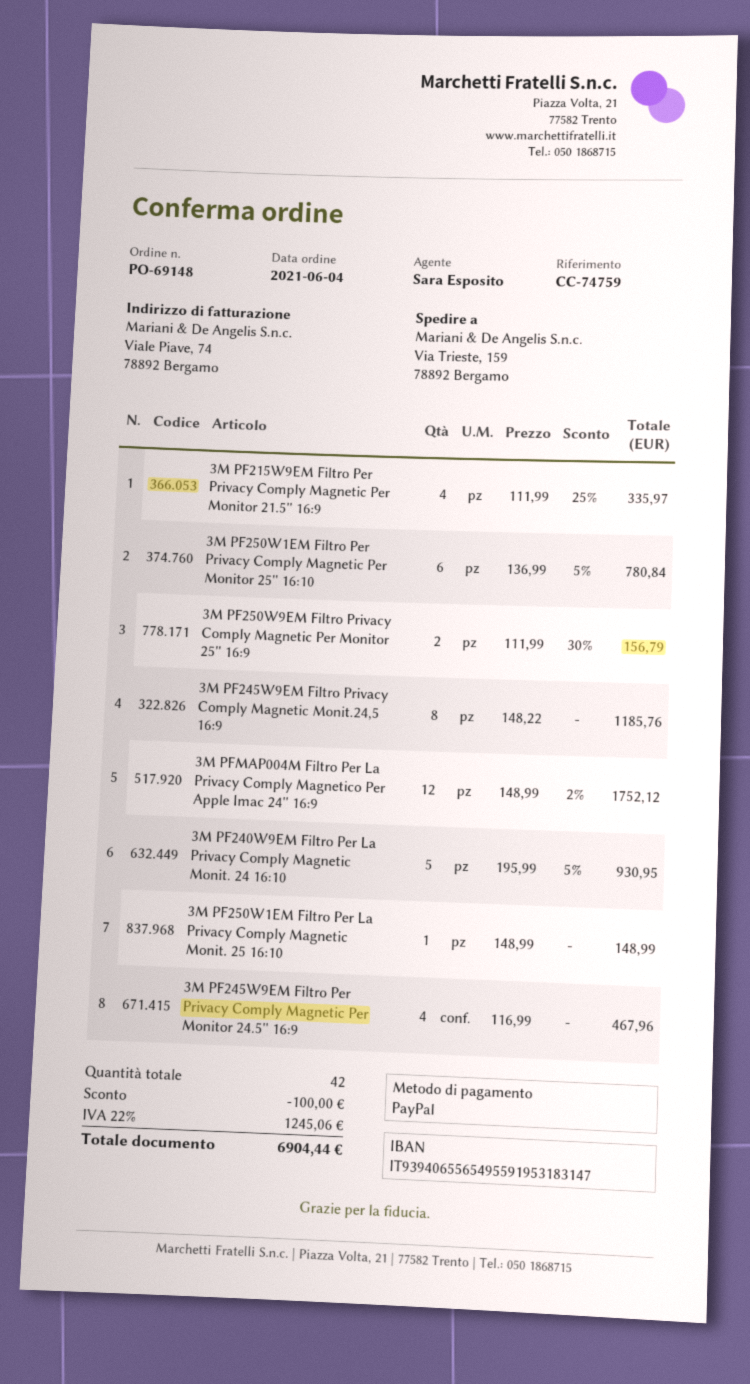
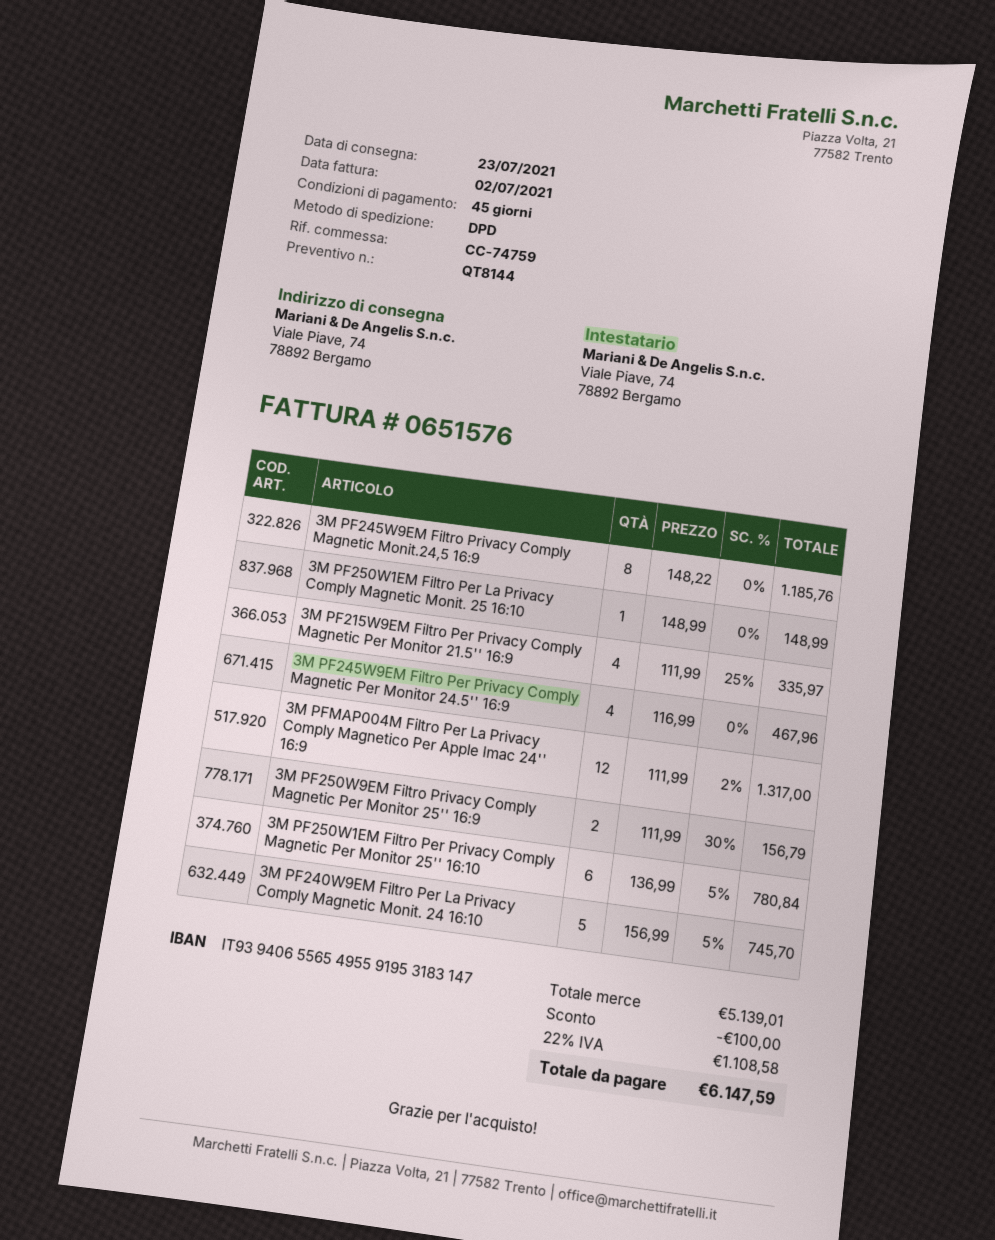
ship to: Via Trieste, 159, 78892 Bergamo -> Viale Piave, 74, 78892 Bergamo
3M PFMAP004M Filtro Per La Privacy Comply Magnetico Per Apple Imac 24'' 16:9: 12 x 148.99 - 2% = 1752.12 -> 12 x 111.99 - 2% = 1317.00
3M PF240W9EM Filtro Per La Privacy Comply Magnetic Monit. 24 16:10: 5 x 195.99 - 5% = 930.95 -> 5 x 156.99 - 5% = 745.70
tax: 22% = 1245.06 -> 22% = 1108.58
total: 6904.44 -> 6147.59

